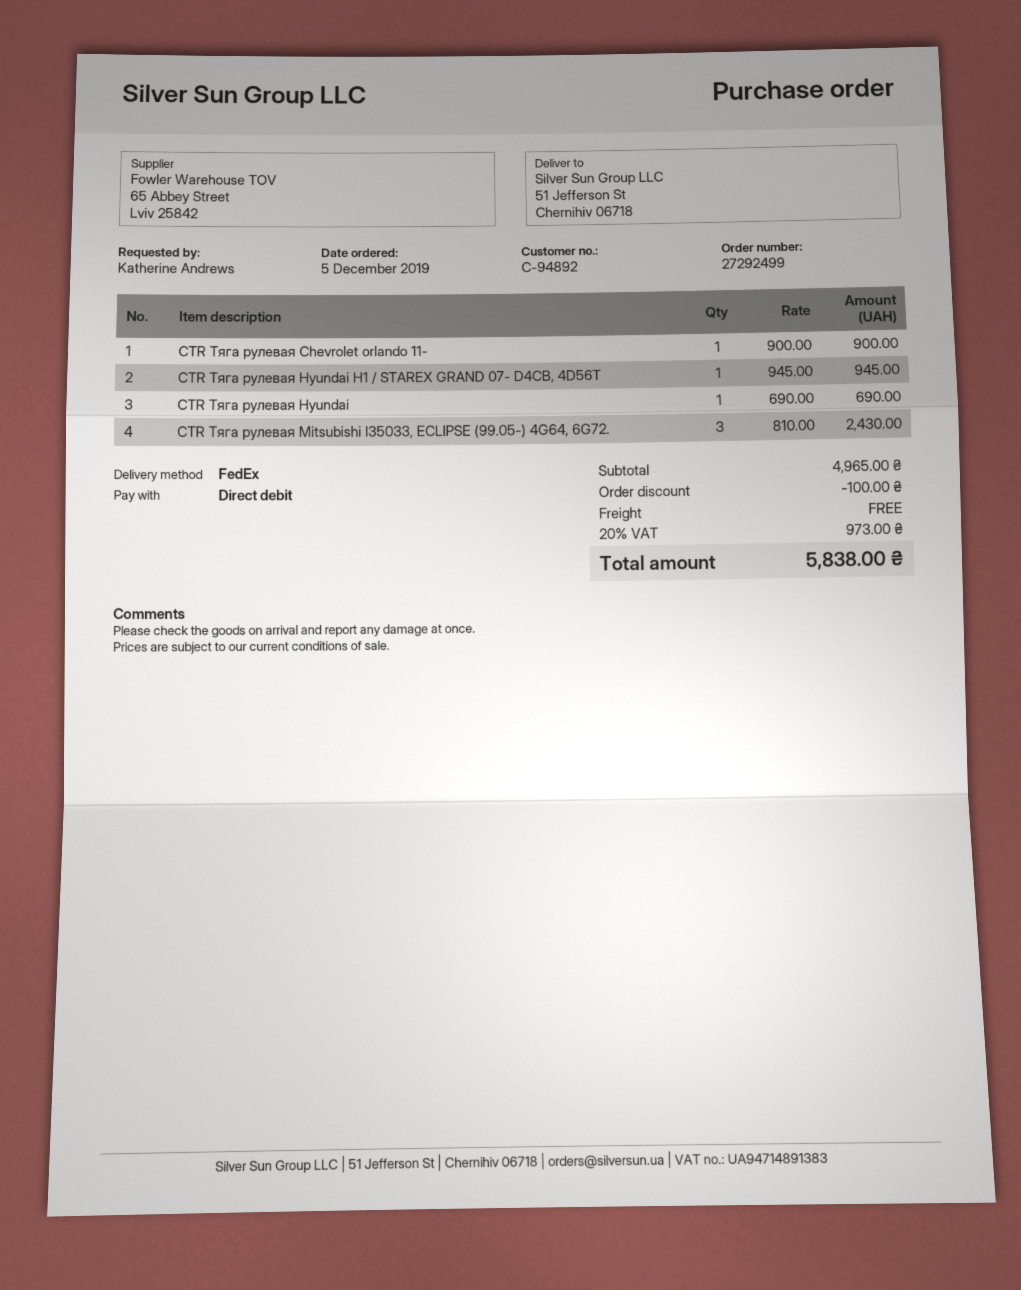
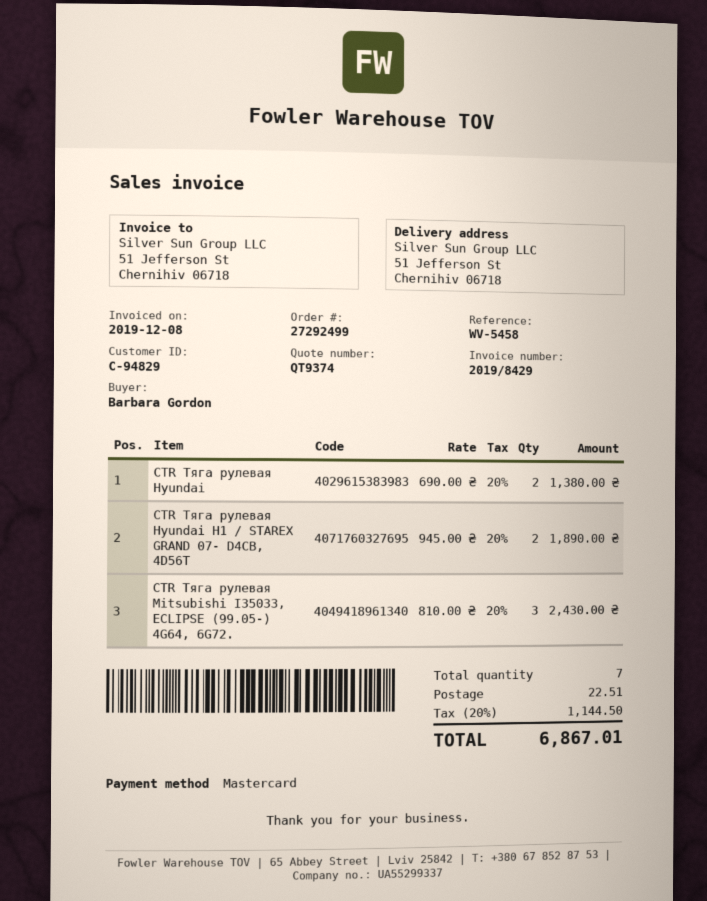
customer number: C-94892 -> C-94829
ordered by: Katherine Andrews -> Barbara Gordon
payment method: direct debit -> Mastercard
CTR Тяга рулевая Chevrolet orlando 11-: 1 x 900.00 = 900.00 -> none
CTR Тяга рулевая Hyundai H1 / STAREX GRAND 07- D4CB, 4D56T: 1 x 945.00 = 945.00 -> 2 x 945.00 = 1890.00
CTR Тяга рулевая Hyundai: 1 x 690.00 = 690.00 -> 2 x 690.00 = 1380.00
discount: 100.00 -> none
shipping: 0.00 -> 22.51
tax: 20% = 973.00 -> 20% = 1144.50
total: 5838.00 -> 6867.01

